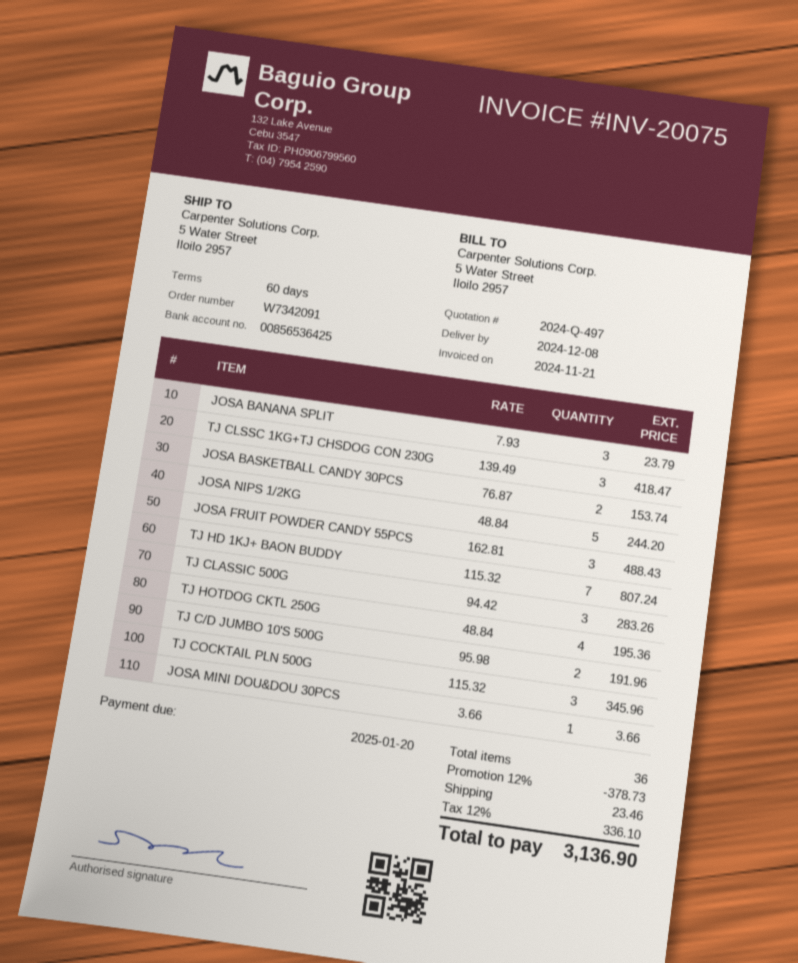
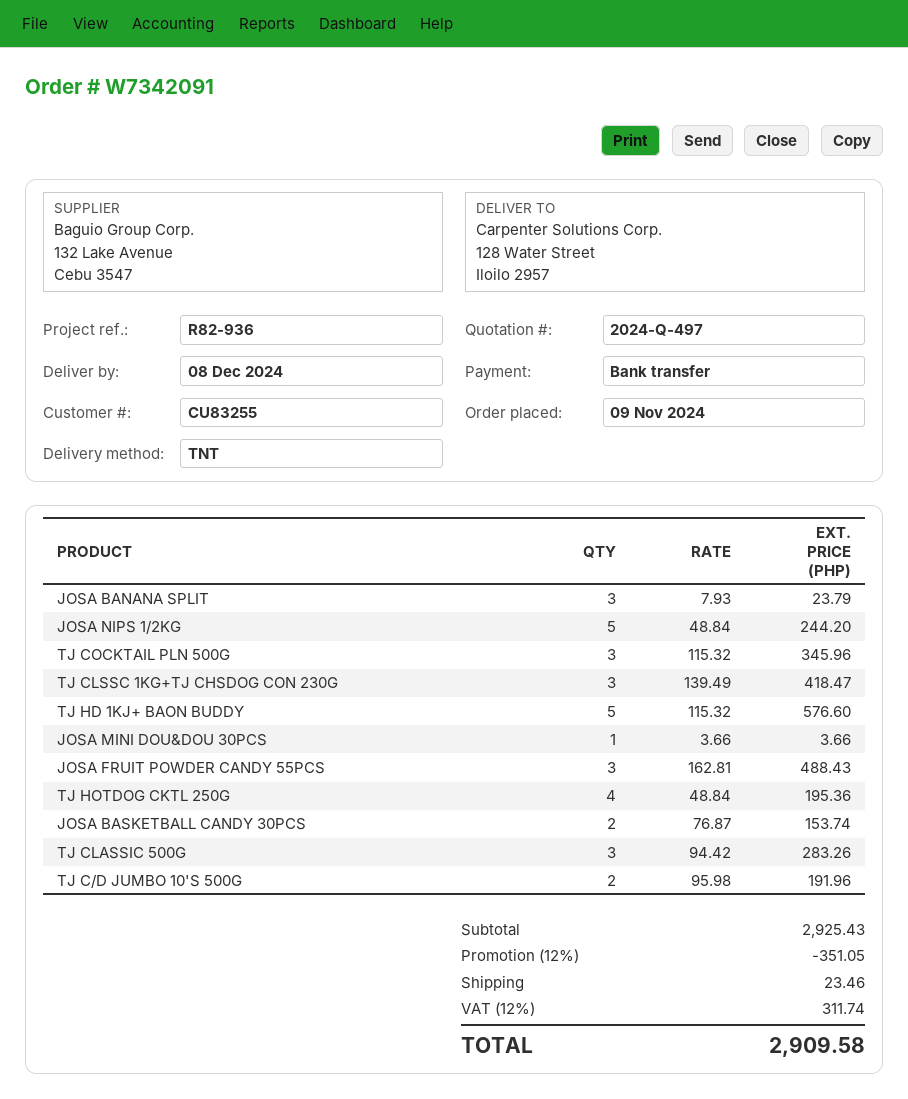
ship to: 5 Water Street, Iloilo 2957 -> 128 Water Street, Iloilo 2957
TJ HD 1KJ+ BAON BUDDY: 7 x 115.32 = 807.24 -> 5 x 115.32 = 576.60
discount: 12% = 378.73 -> 12% = 351.05
tax: 12% = 336.10 -> 12% = 311.74
total: 3136.90 -> 2909.58

